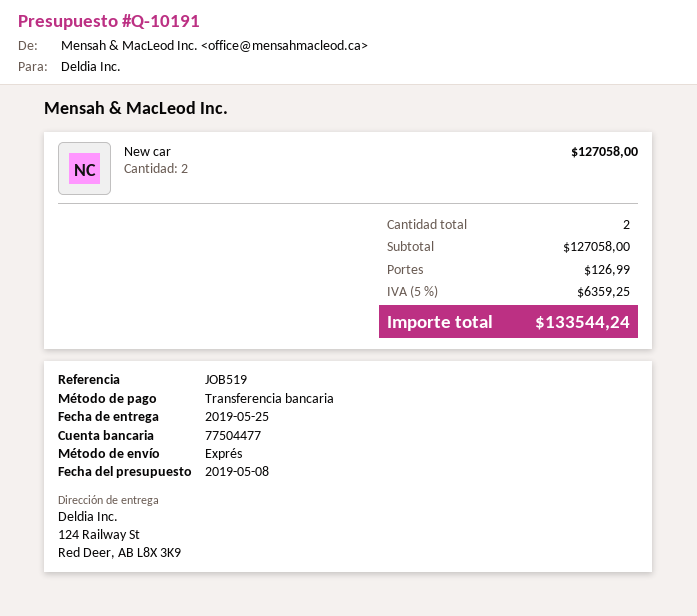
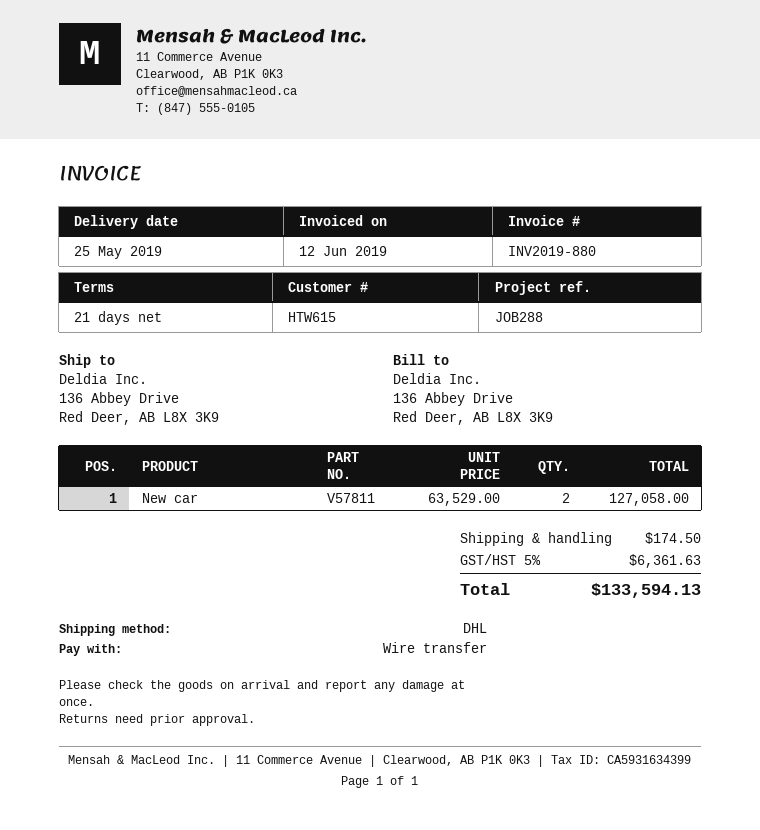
reference: JOB519 -> JOB288
shipping method: express -> DHL
ship to: 124 Railway St, Red Deer, AB L8X 3K9 -> 136 Abbey Drive, Red Deer, AB L8X 3K9
shipping: 126.99 -> 174.50
tax: 5% = 6359.25 -> 5% = 6361.63
total: 133544.24 -> 133594.13

